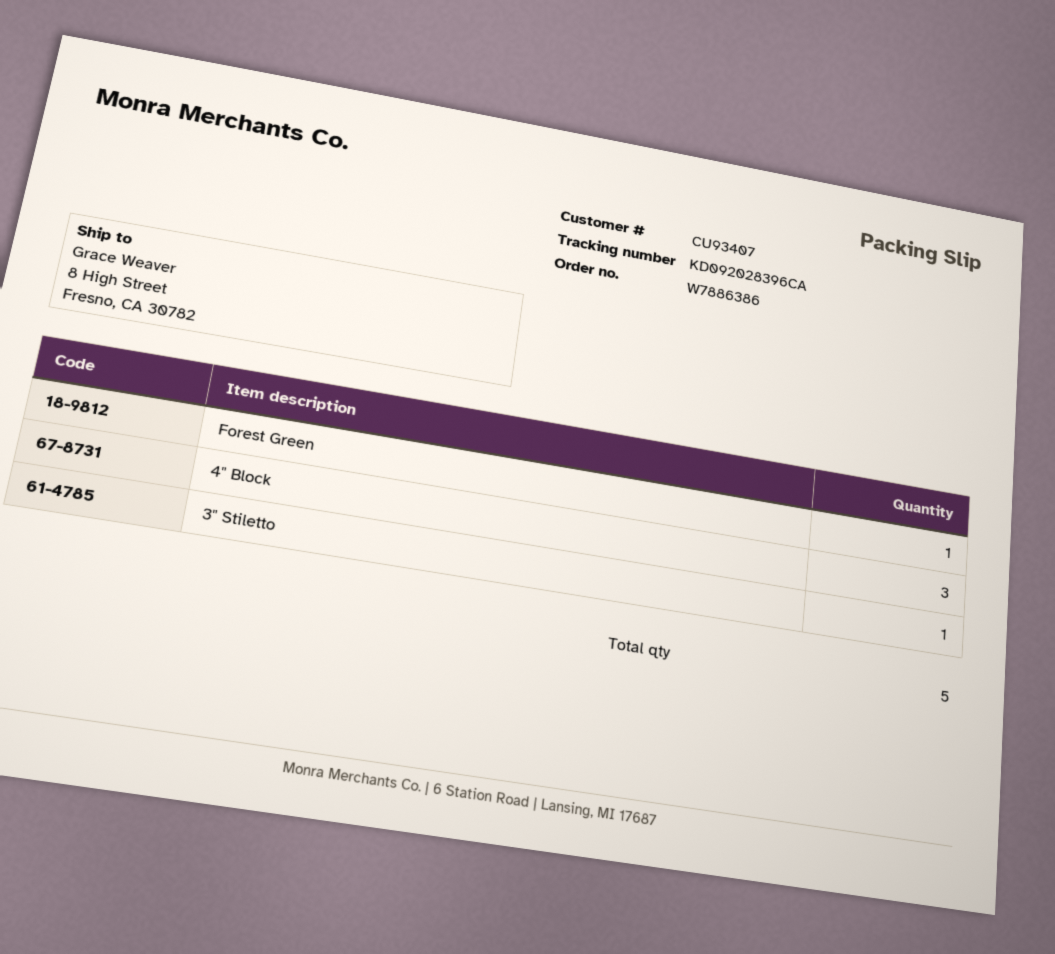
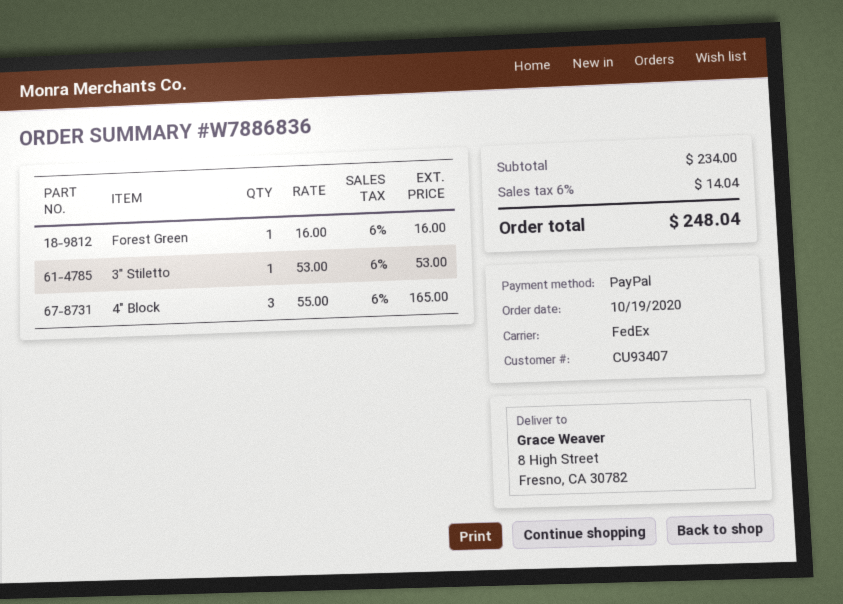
order number: W7886386 -> W7886836

